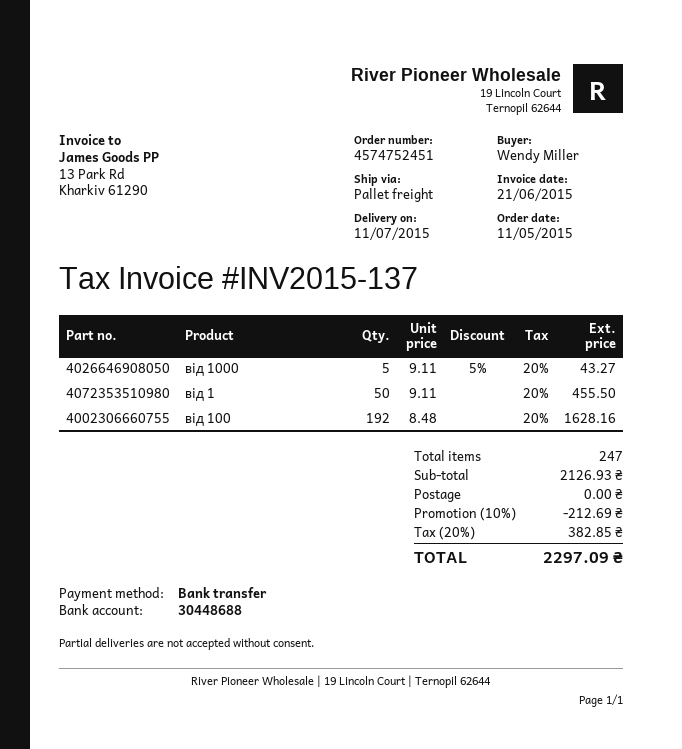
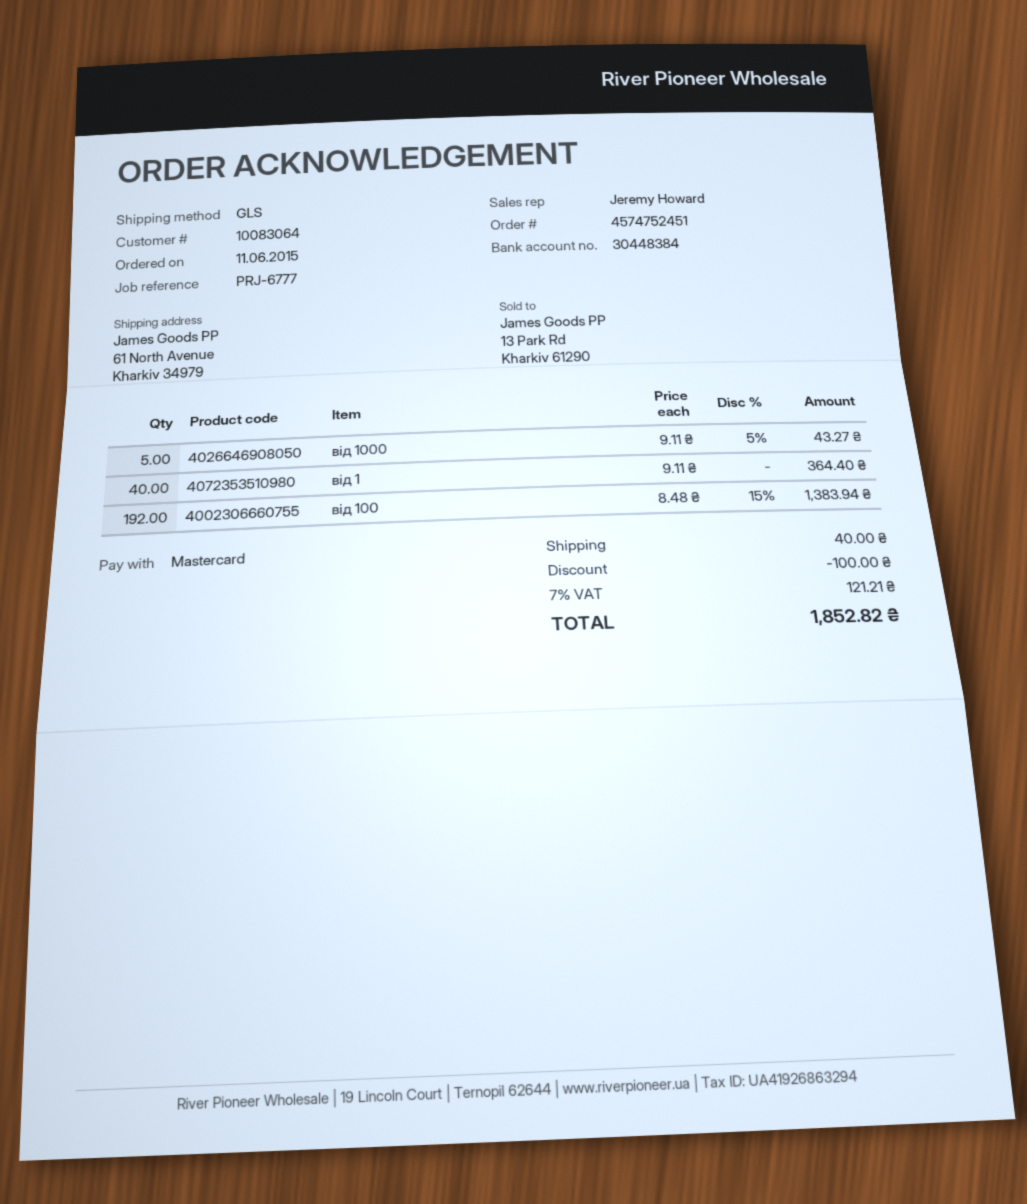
order date: 2015-05-11 -> 2015-06-11
payment method: bank transfer -> Mastercard
bank account: 30448688 -> 30448384
shipping method: pallet freight -> GLS
від 1: 50 x 9.11 = 455.50 -> 40 x 9.11 = 364.40
від 100: 192 x 8.48 = 1628.16 -> 192 x 8.48 - 15% = 1383.94
discount: 212.69 -> 100.00
shipping: 0.00 -> 40.00
tax: 20% = 382.85 -> 7% = 121.21
total: 2297.09 -> 1852.82

